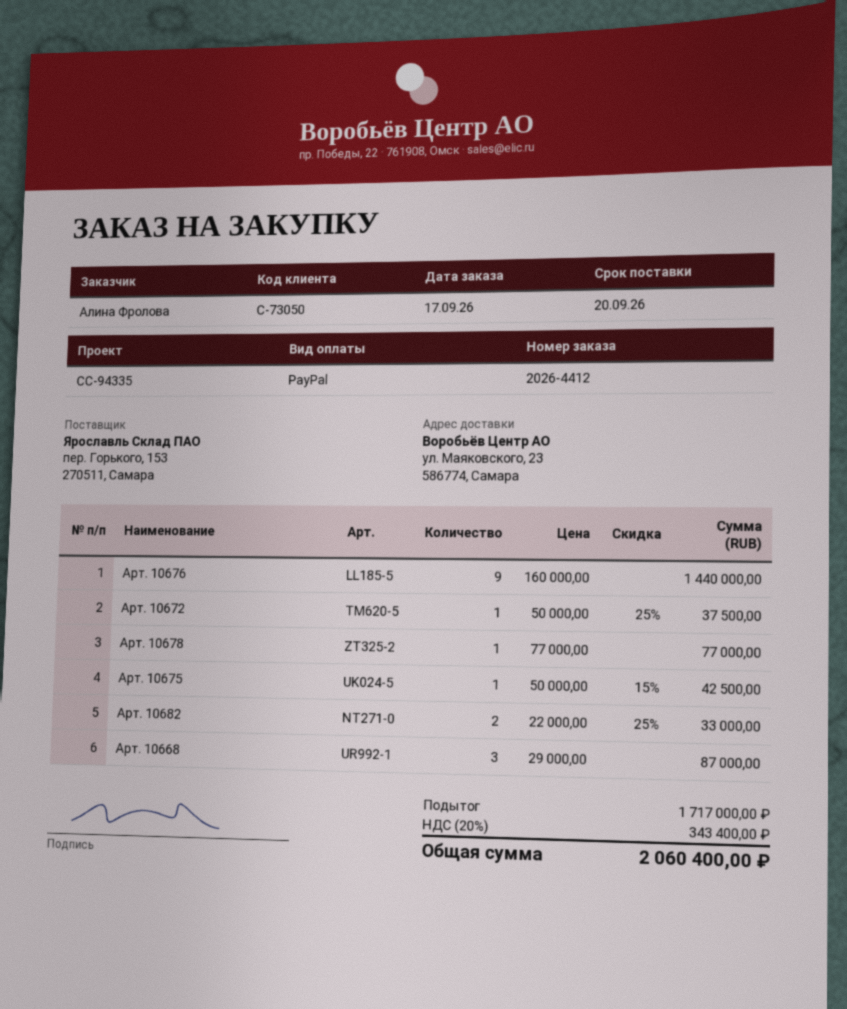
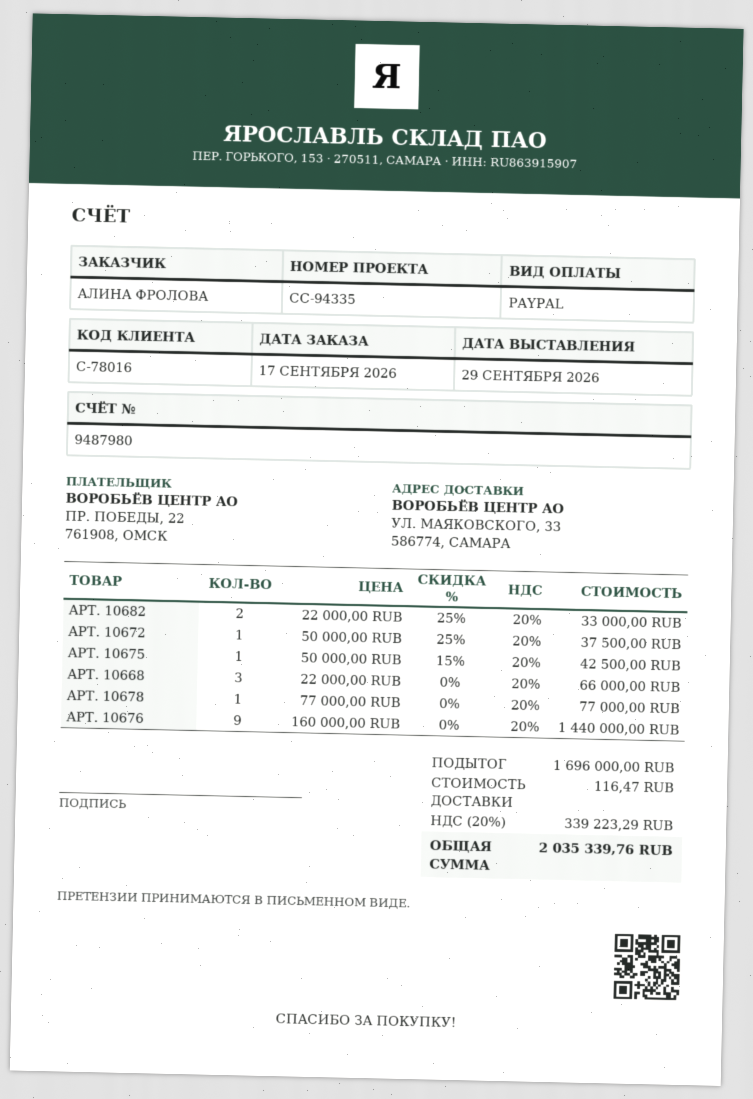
customer number: C-73050 -> C-78016
ship to: ул. Маяковского, 23, 586774, Самара -> УЛ. МАЯКОВСКОГО, 33, 586774, САМАРА
Арт. 10668: 3 x 29000.00 = 87000.00 -> 3 x 22000.00 = 66000.00
subtotal: 1717000.00 -> 1696000.00
shipping: none -> 116.47
tax: 20% = 343400.00 -> 20% = 339223.29
total: 2060400.00 -> 2035339.76

